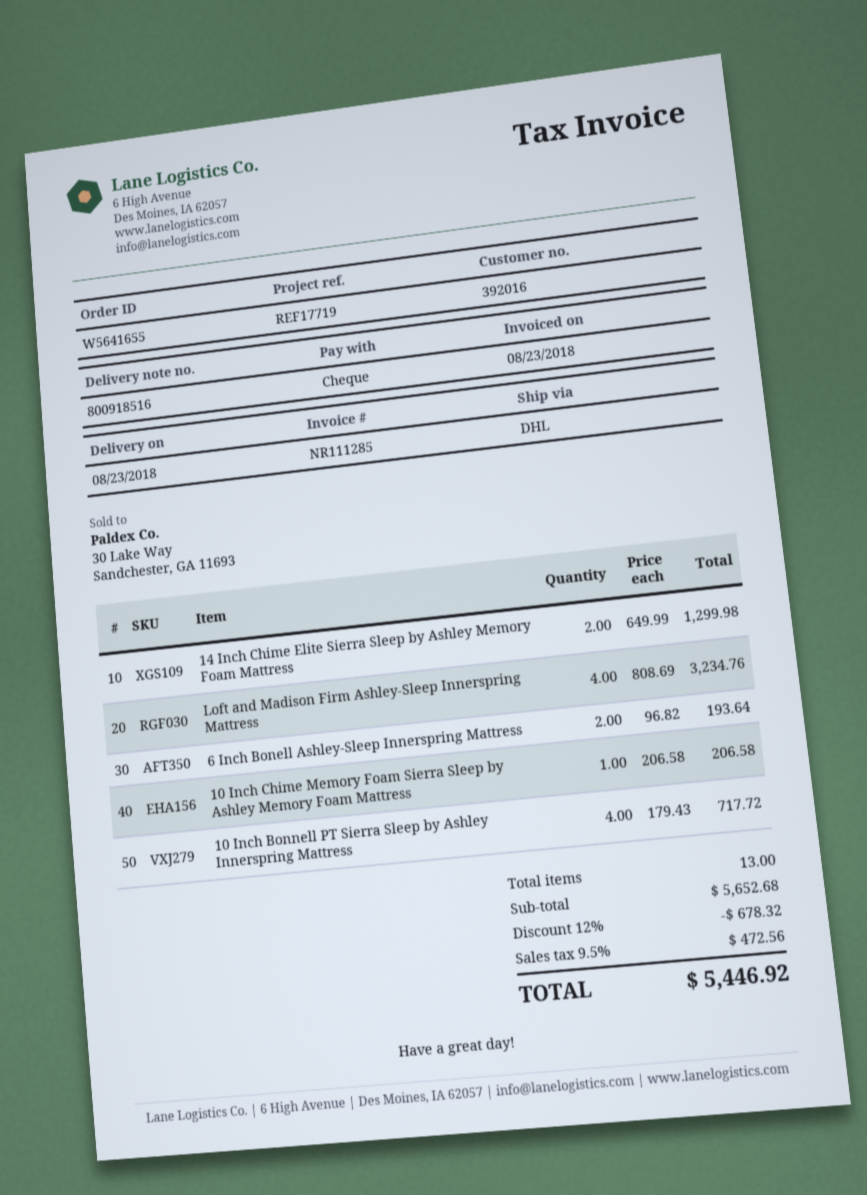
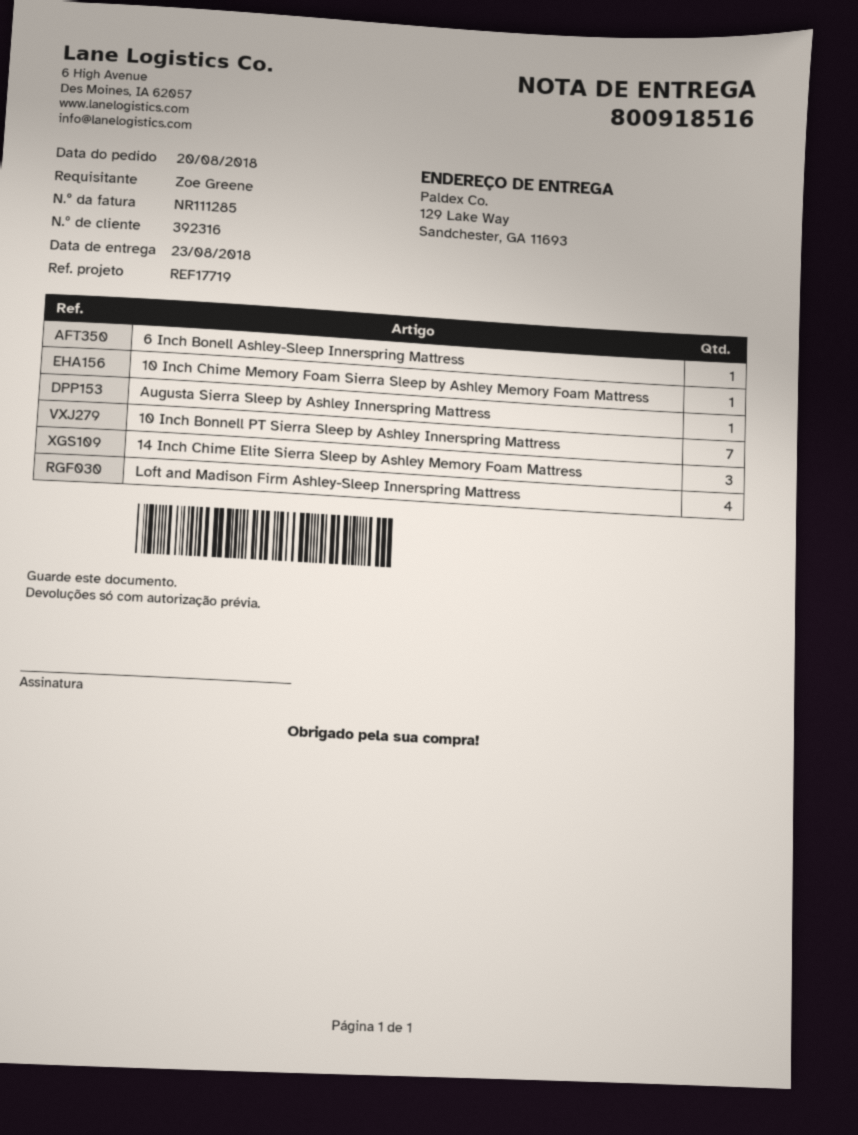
customer number: 392016 -> 392316
14 Inch Chime Elite Sierra Sleep by Ashley Memory Foam Mattress: 2 -> 3
6 Inch Bonell Ashley-Sleep Innerspring Mattress: 2 -> 1
10 Inch Bonnell PT Sierra Sleep by Ashley Innerspring Mattress: 4 -> 7
Augusta Sierra Sleep by Ashley Innerspring Mattress: none -> 1

